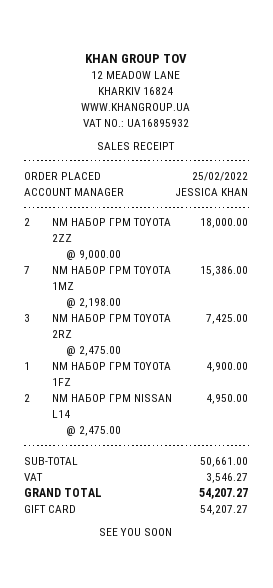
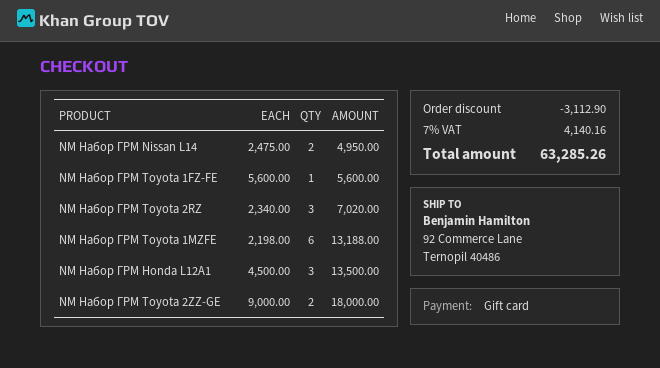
NM НАБОР ГРМ TOYOTA 1MZ: 7 x 2198.00 = 15386.00 -> 6 x 2198.00 = 13188.00
NM НАБОР ГРМ TOYOTA 2RZ: 3 x 2475.00 = 7425.00 -> 3 x 2340.00 = 7020.00
NM НАБОР ГРМ TOYOTA 1FZ: 1 x 4900.00 = 4900.00 -> 1 x 5600.00 = 5600.00
NM Набор ГРМ Honda L12A1: none -> 3 x 4500.00 = 13500.00
discount: none -> 3112.90
tax: 3546.27 -> 4140.16
total: 54207.27 -> 63285.26

